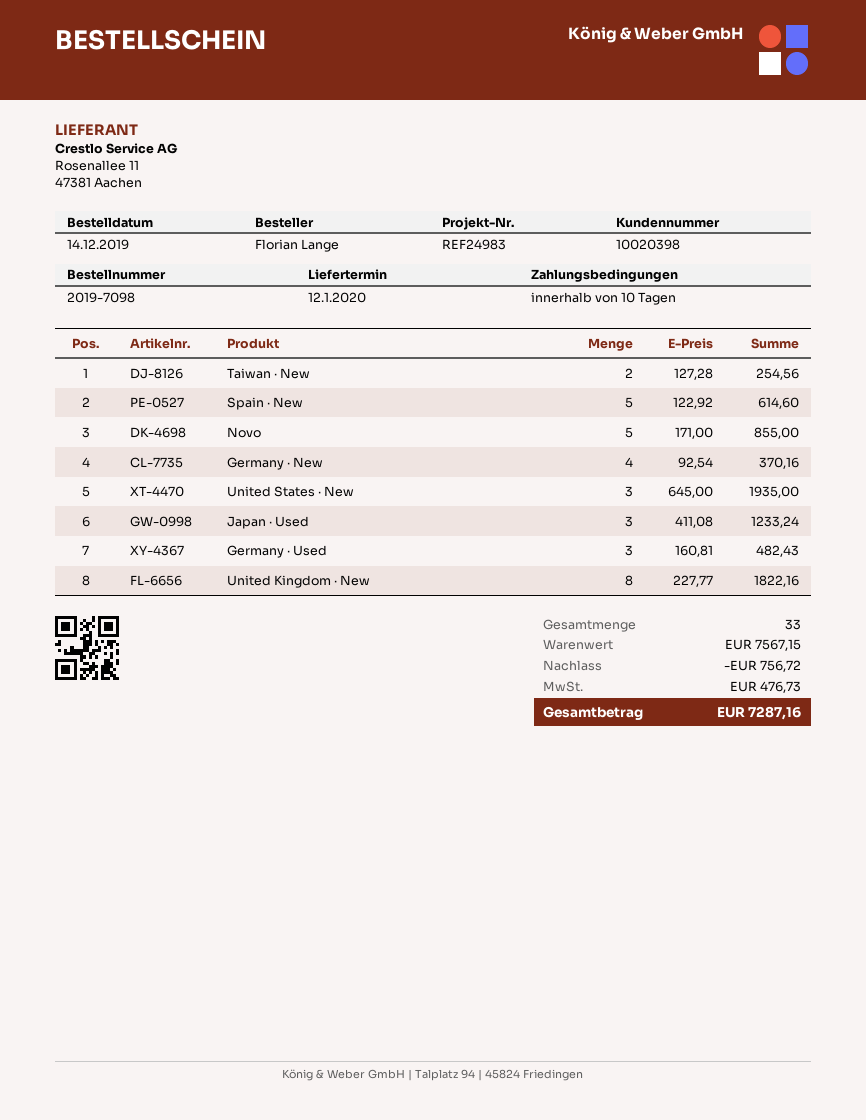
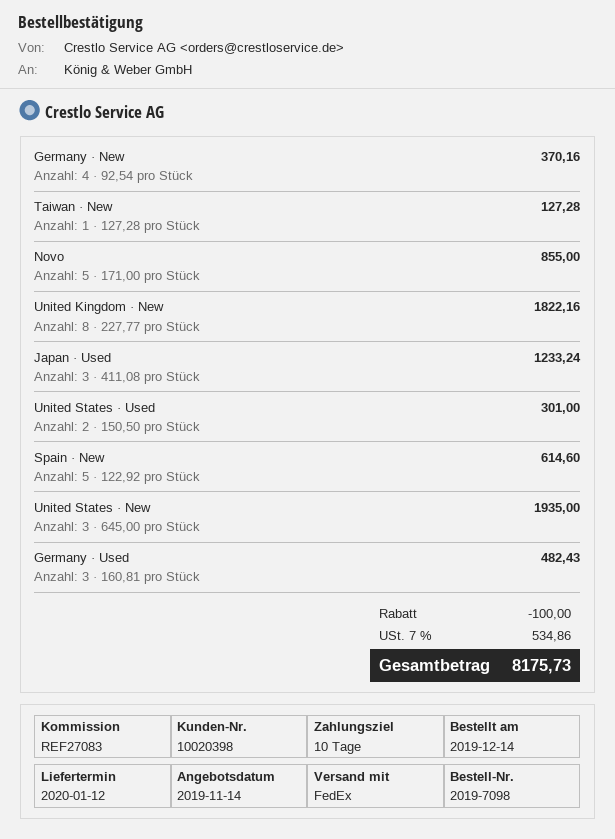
reference: REF24983 -> REF27083
Taiwan · New: 2 x 127.28 = 254.56 -> 1 x 127.28 = 127.28
United States · Used: none -> 2 x 150.50 = 301.00
discount: 756.72 -> 100.00
tax: 476.73 -> 534.86
total: 7287.16 -> 8175.73

